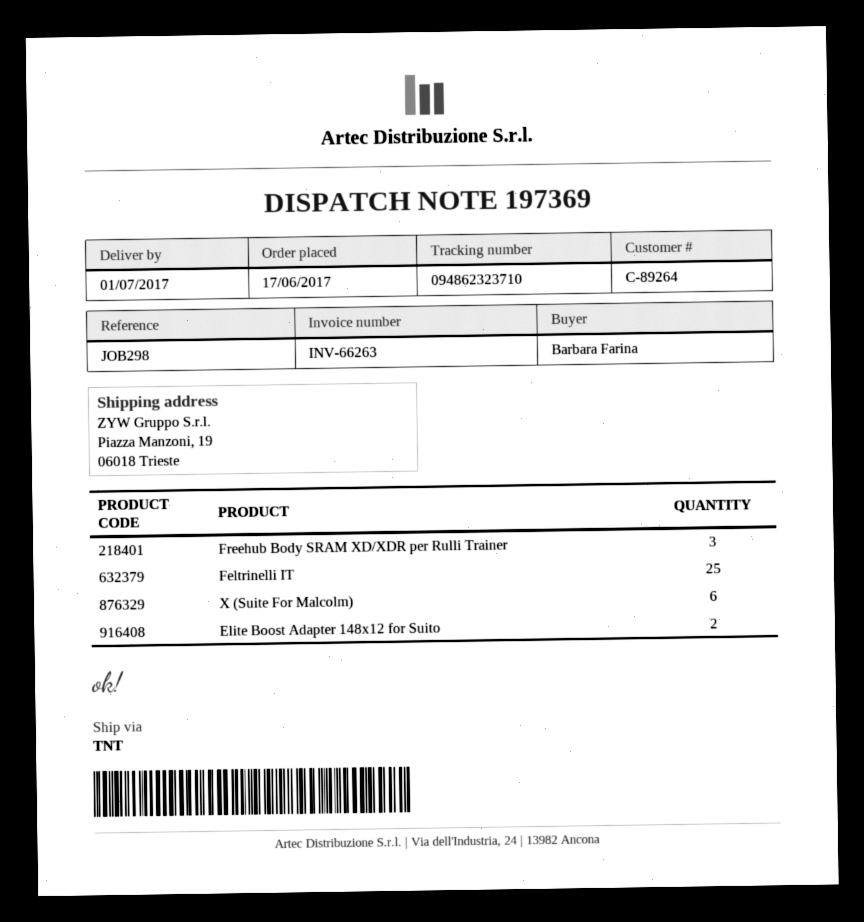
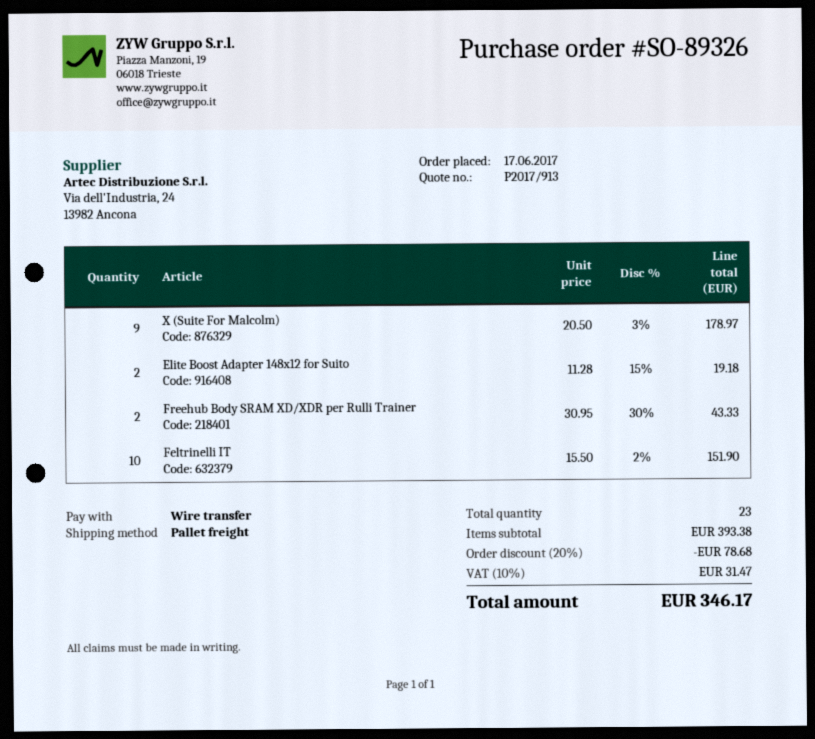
shipping method: TNT -> pallet freight
Freehub Body SRAM XD/XDR per Rulli Trainer: 3 -> 2
Feltrinelli IT: 25 -> 10
X (Suite For Malcolm): 6 -> 9

